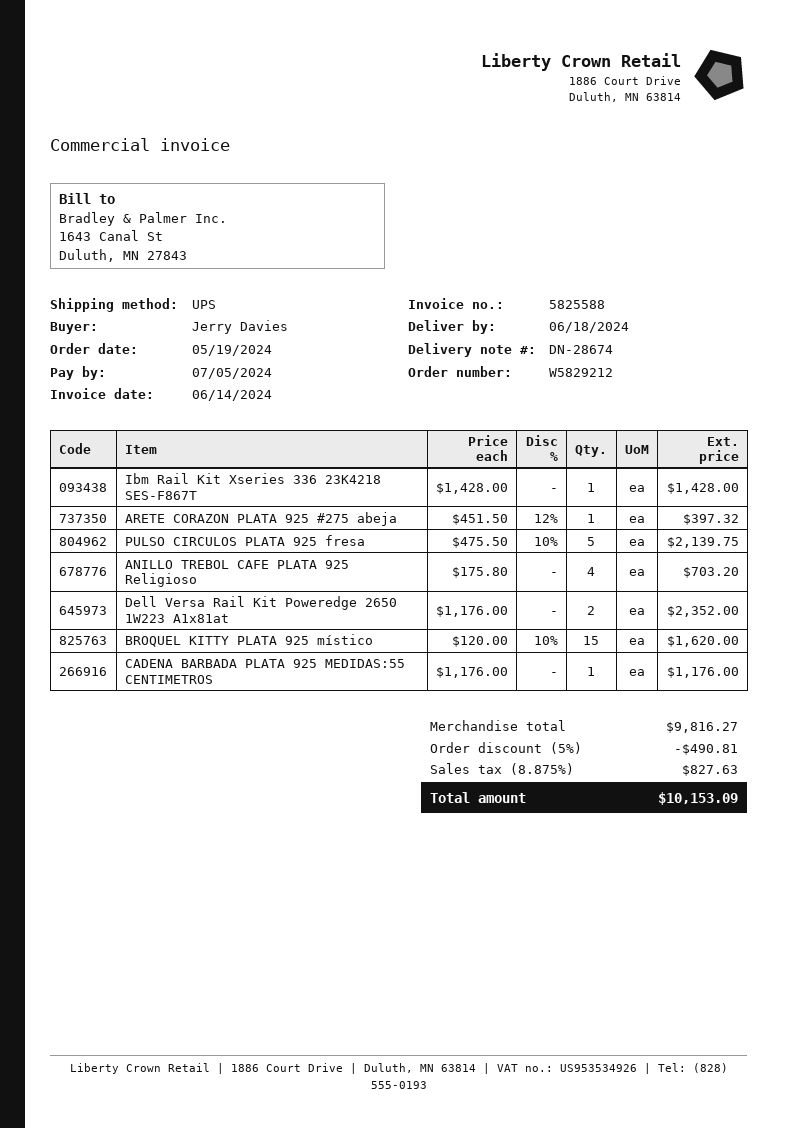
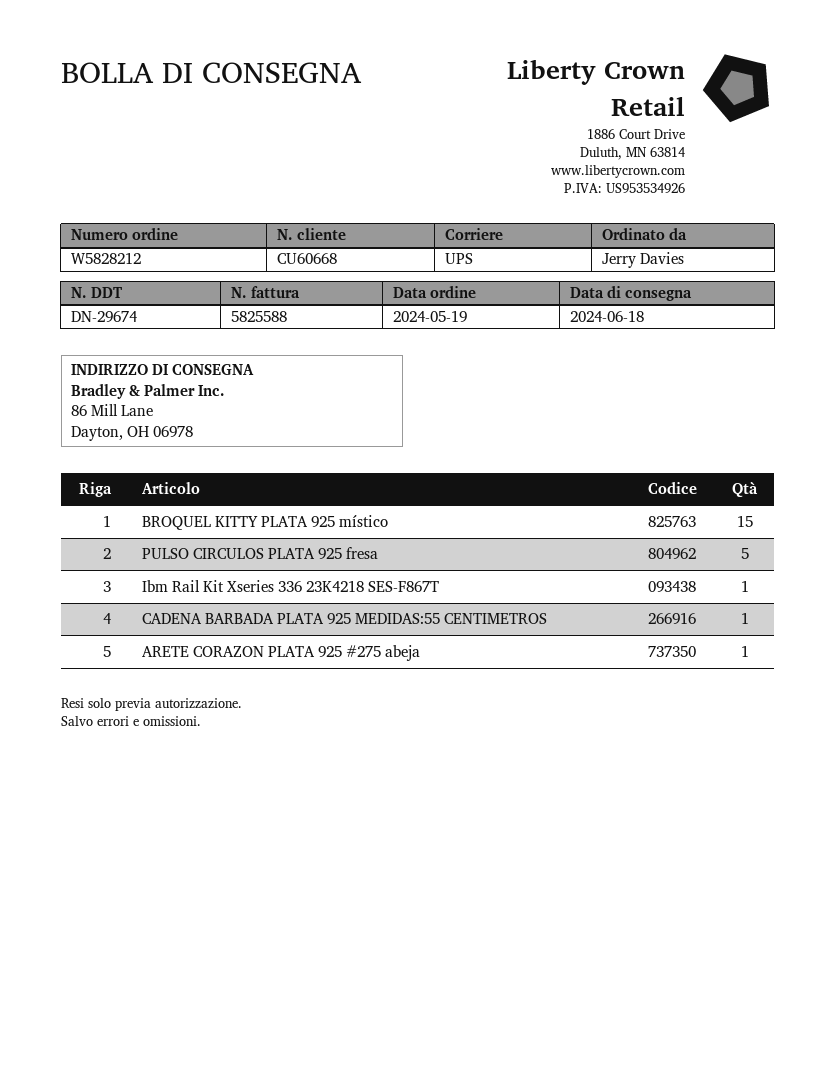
order number: W5829212 -> W5828212
delivery note number: DN-28674 -> DN-29674
ANILLO TREBOL CAFE PLATA 925 Religioso: 4 -> none
Dell Versa Rail Kit Poweredge 2650 1W223 A1x81at: 2 -> none

